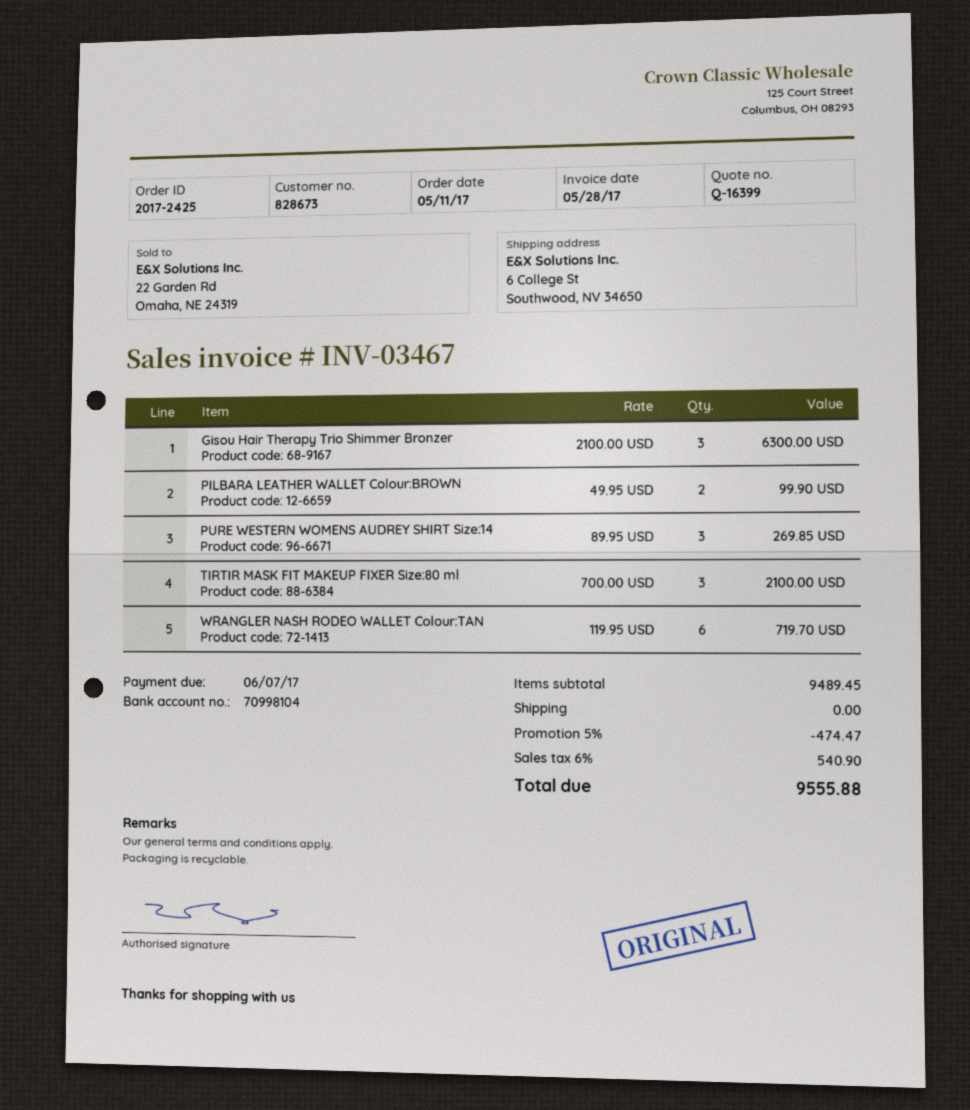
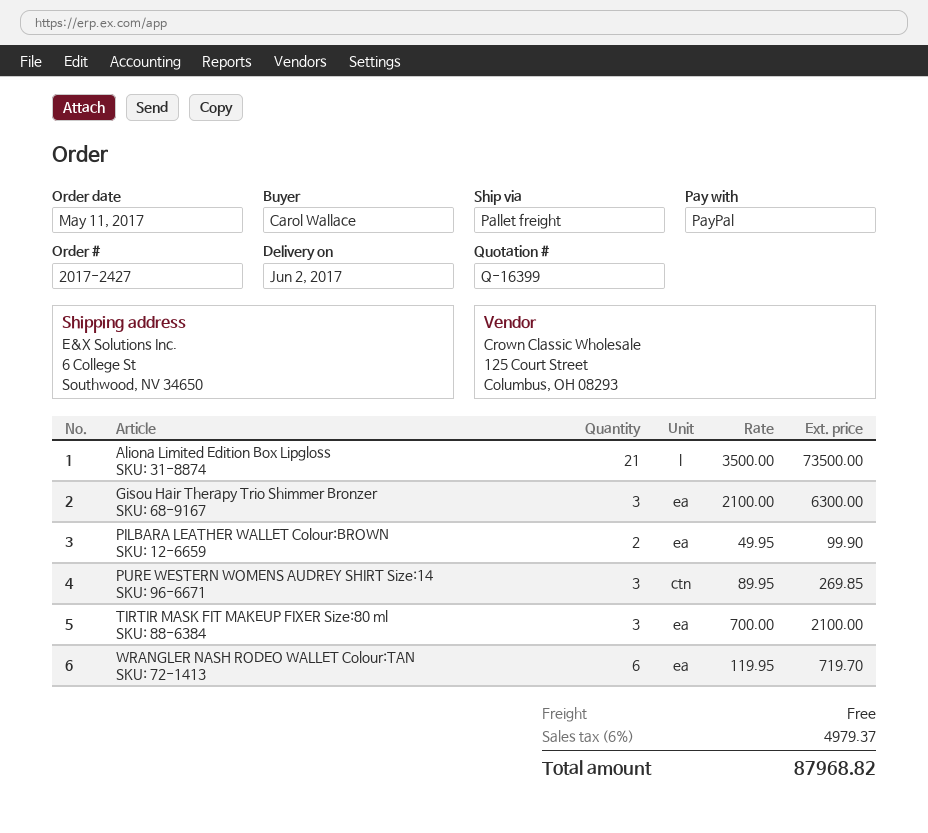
order number: 2017-2425 -> 2017-2427
Aliona Limited Edition Box Lipgloss: none -> 21 x 3500.00 = 73500.00
discount: 5% = 474.47 -> none
tax: 6% = 540.90 -> 6% = 4979.37
total: 9555.88 -> 87968.82

